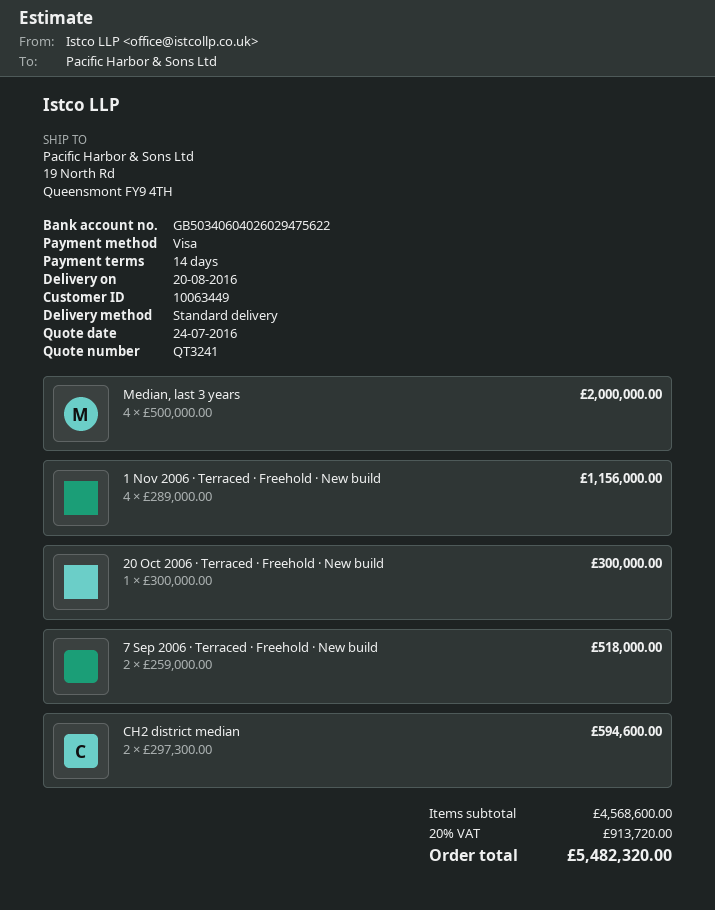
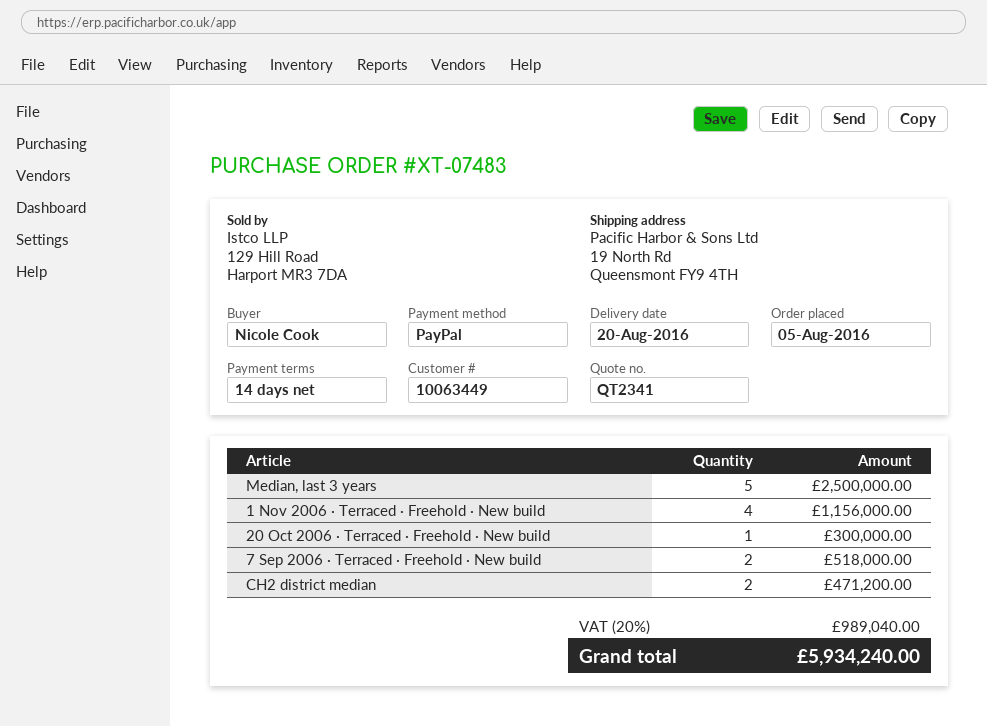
quote number: QT3241 -> QT2341
payment method: Visa -> PayPal
Median, last 3 years: 4 for 2000000.00 -> 5 for 2500000.00
CH2 district median: 2 for 594600.00 -> 2 for 471200.00
tax: 20% = 913720.00 -> 20% = 989040.00
total: 5482320.00 -> 5934240.00

